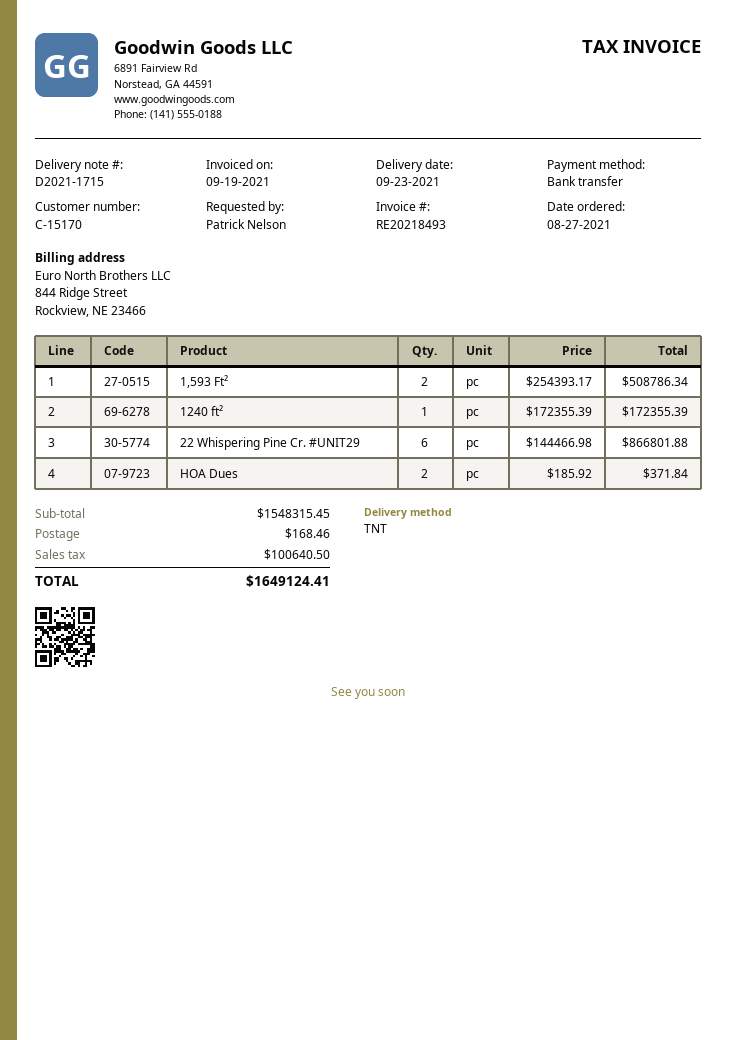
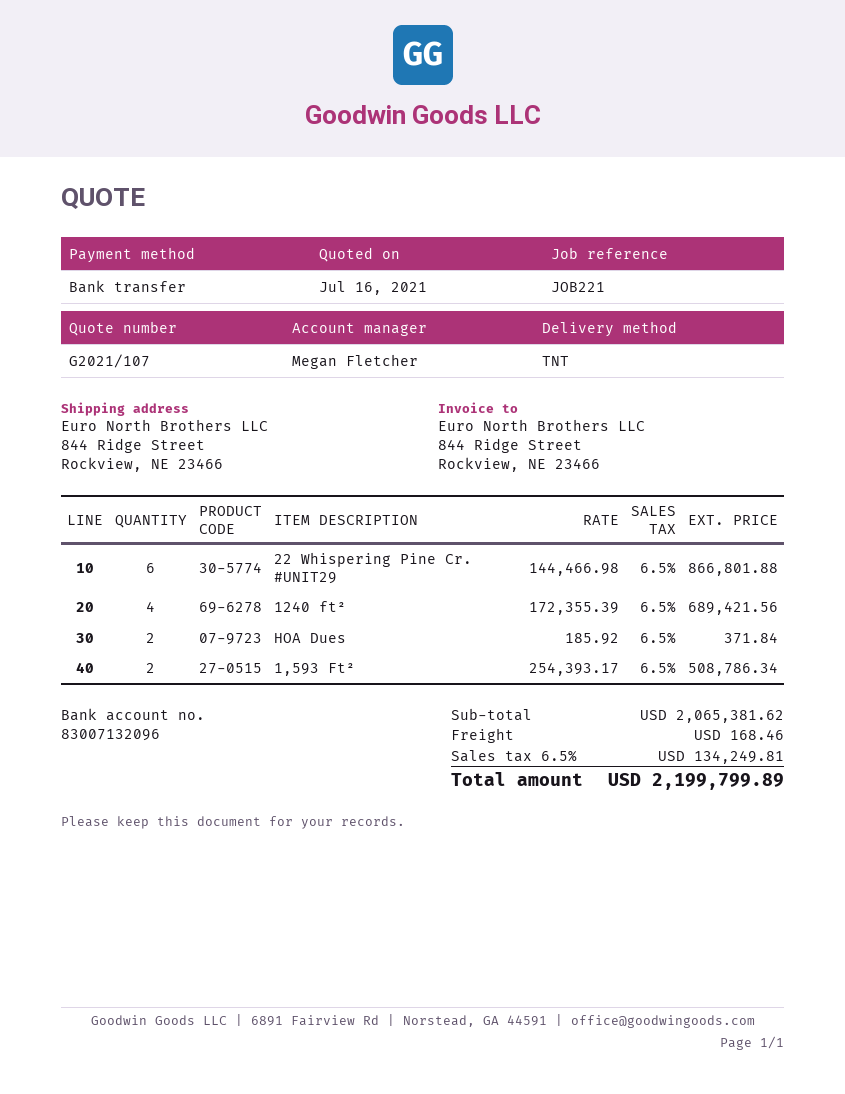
1240 ft²: 1 x 172355.39 = 172355.39 -> 4 x 172355.39 = 689421.56
subtotal: 1548315.45 -> 2065381.62
tax: 100640.50 -> 134249.81
total: 1649124.41 -> 2199799.89

